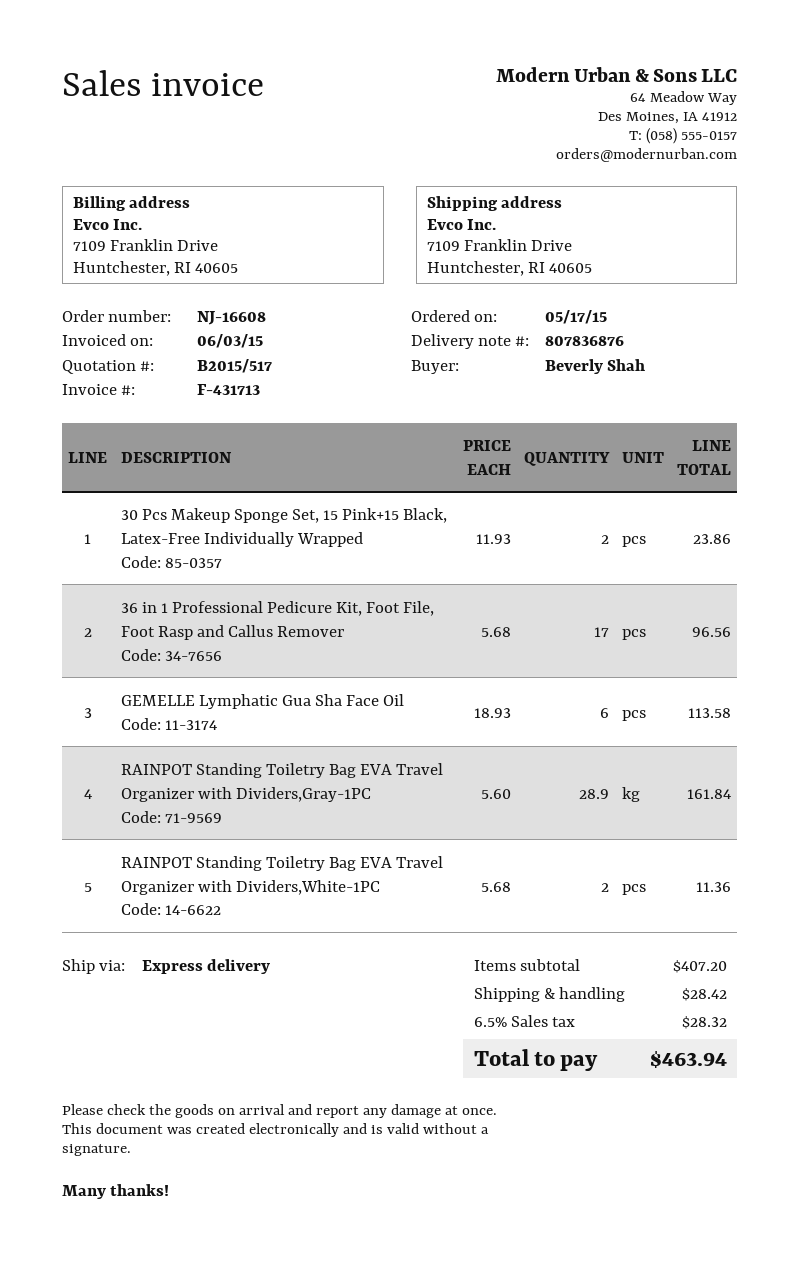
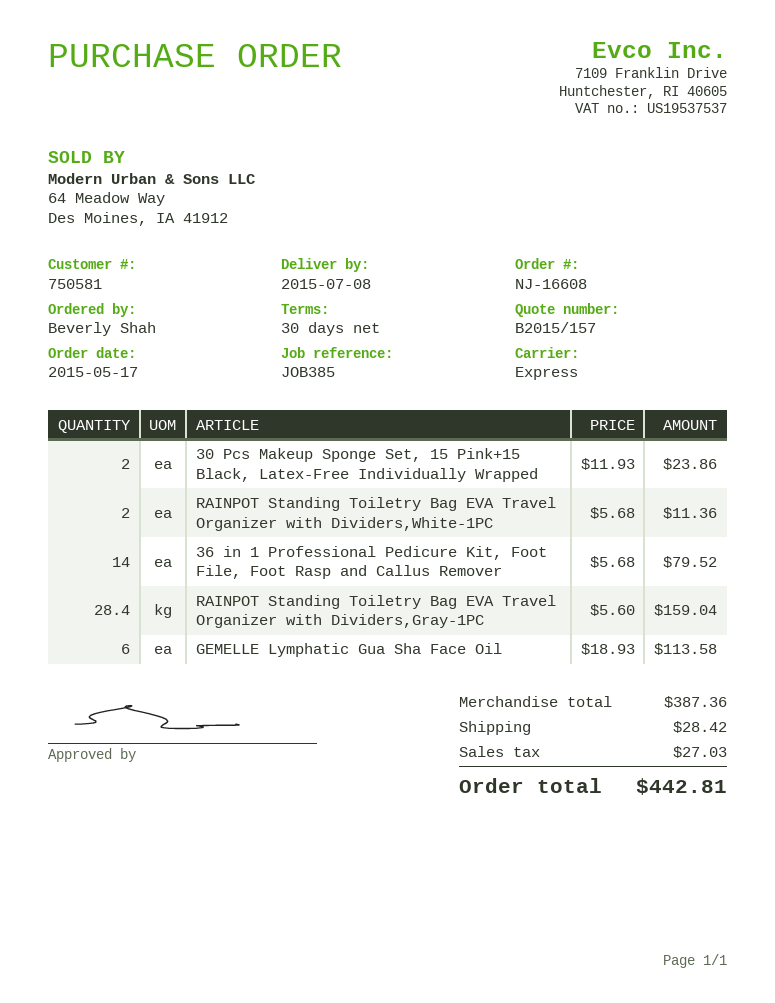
quote number: B2015/517 -> B2015/157
36 in 1 Professional Pedicure Kit, Foot File, Foot Rasp and Callus Remover: 17 x 5.68 = 96.56 -> 14 x 5.68 = 79.52
RAINPOT Standing Toiletry Bag EVA Travel Organizer with Dividers,Gray-1PC: 28.9 x 5.60 = 161.84 -> 28.4 x 5.60 = 159.04
subtotal: 407.20 -> 387.36
tax: 28.32 -> 27.03
total: 463.94 -> 442.81

